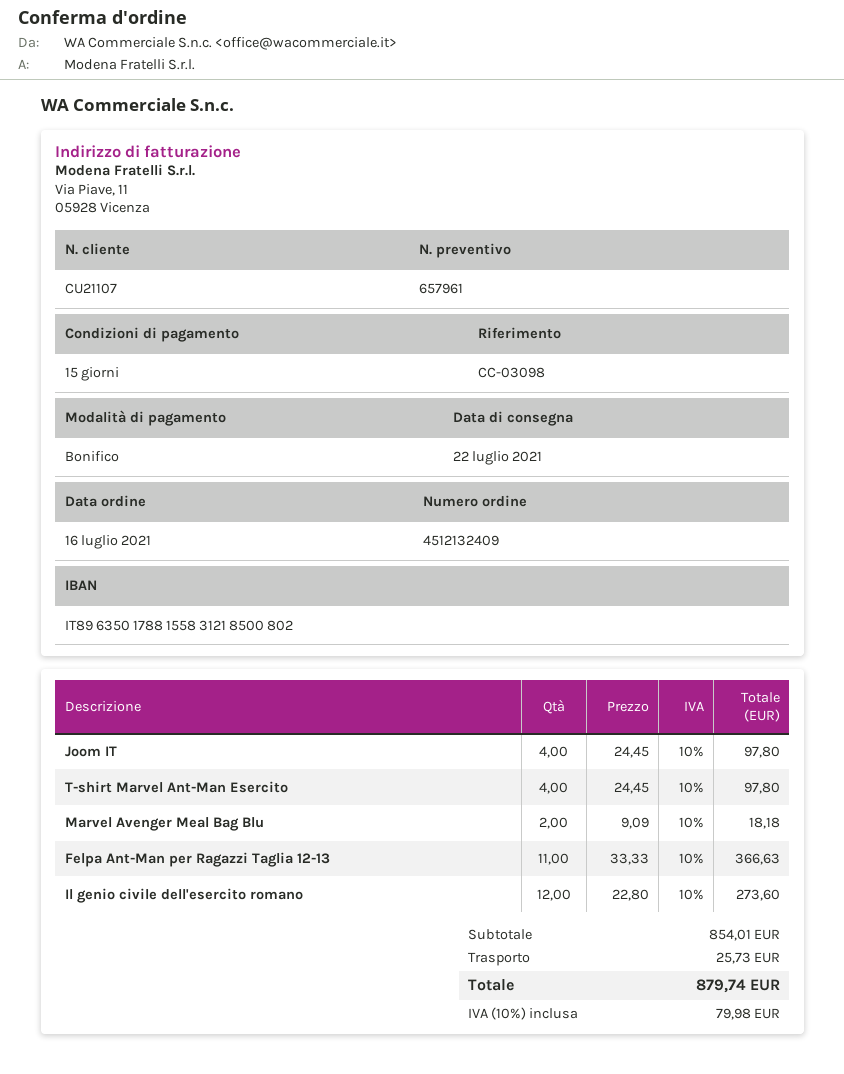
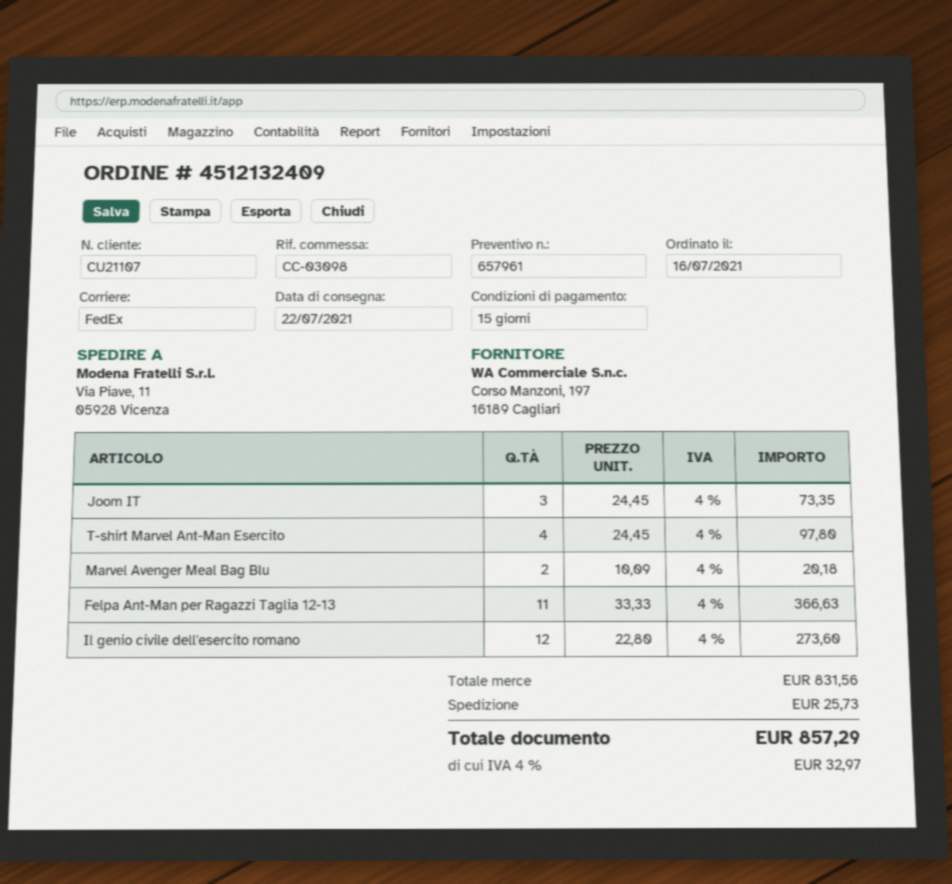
Joom IT: 4 x 24.45 = 97.80 -> 3 x 24.45 = 73.35
Marvel Avenger Meal Bag Blu: 2 x 9.09 = 18.18 -> 2 x 10.09 = 20.18
subtotal: 854.01 -> 831.56
tax: 10% = 79.98 -> 4% = 32.97
total: 879.74 -> 857.29

